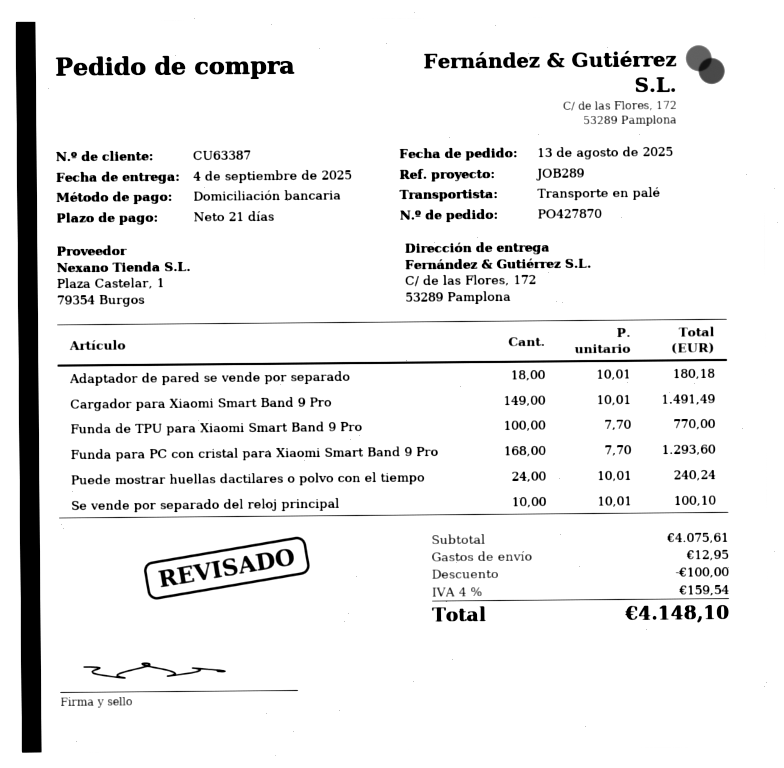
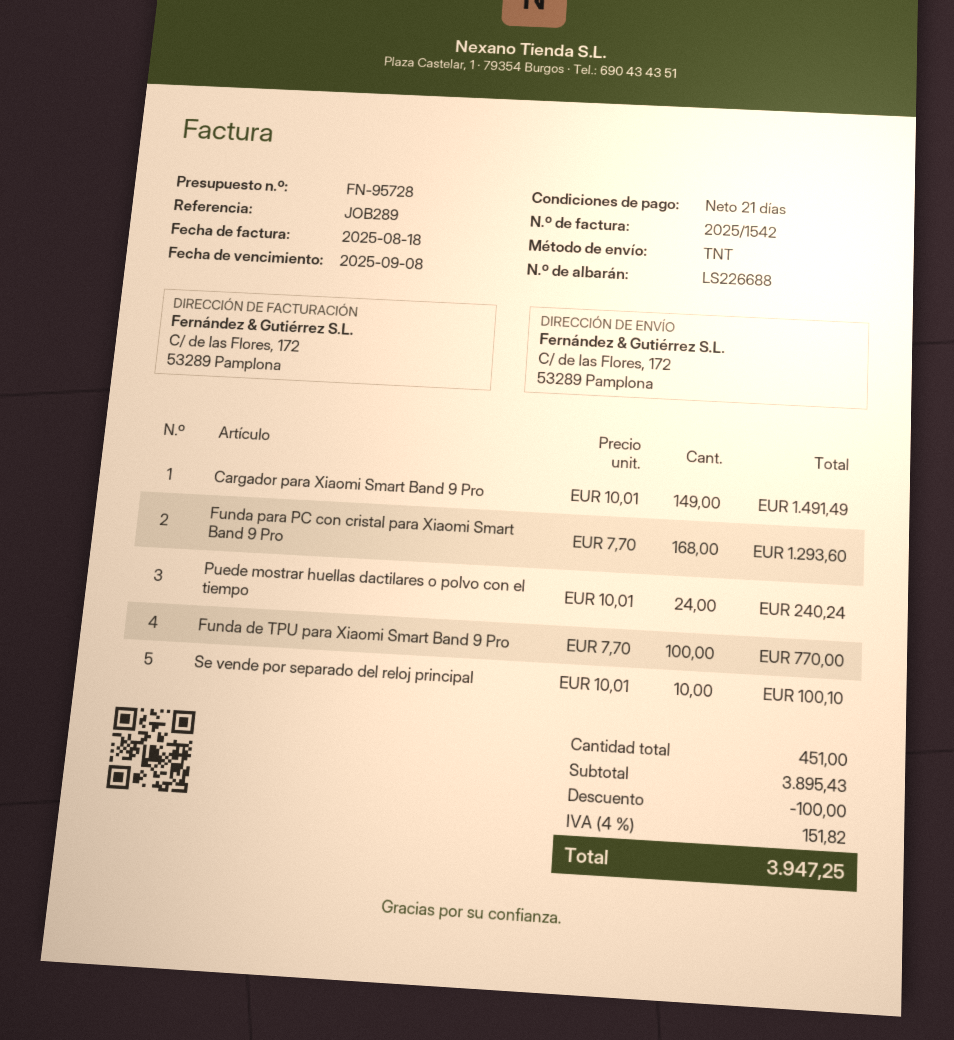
shipping method: pallet freight -> TNT
Adaptador de pared se vende por separado: 18 x 10.01 = 180.18 -> none
subtotal: 4075.61 -> 3895.43
shipping: 12.95 -> none
tax: 4% = 159.54 -> 4% = 151.82
total: 4148.10 -> 3947.25

